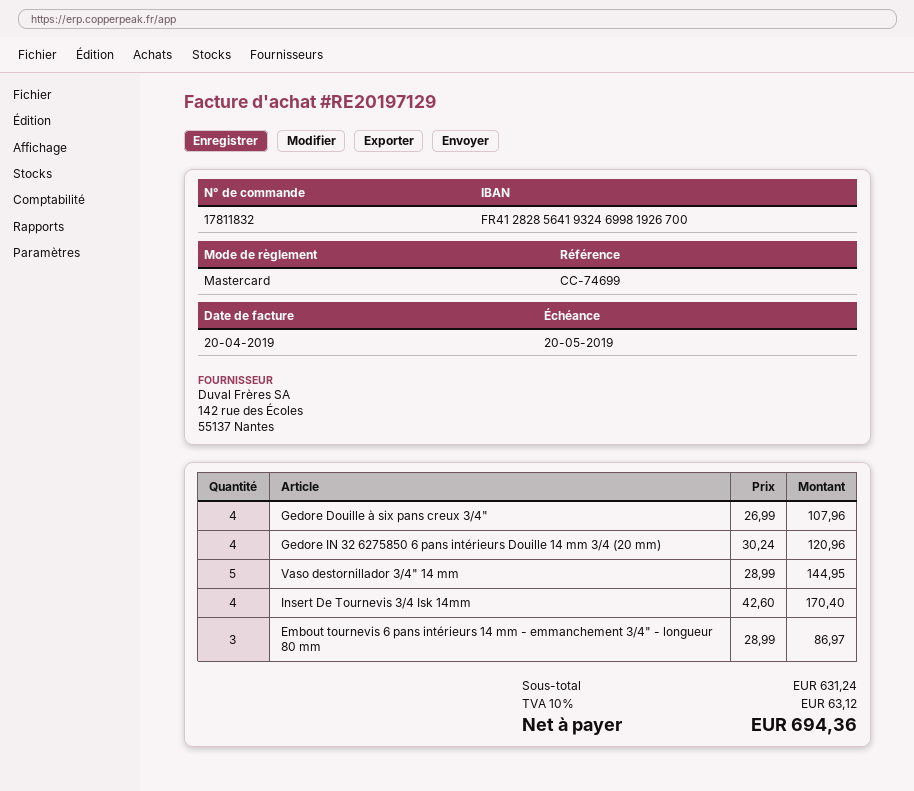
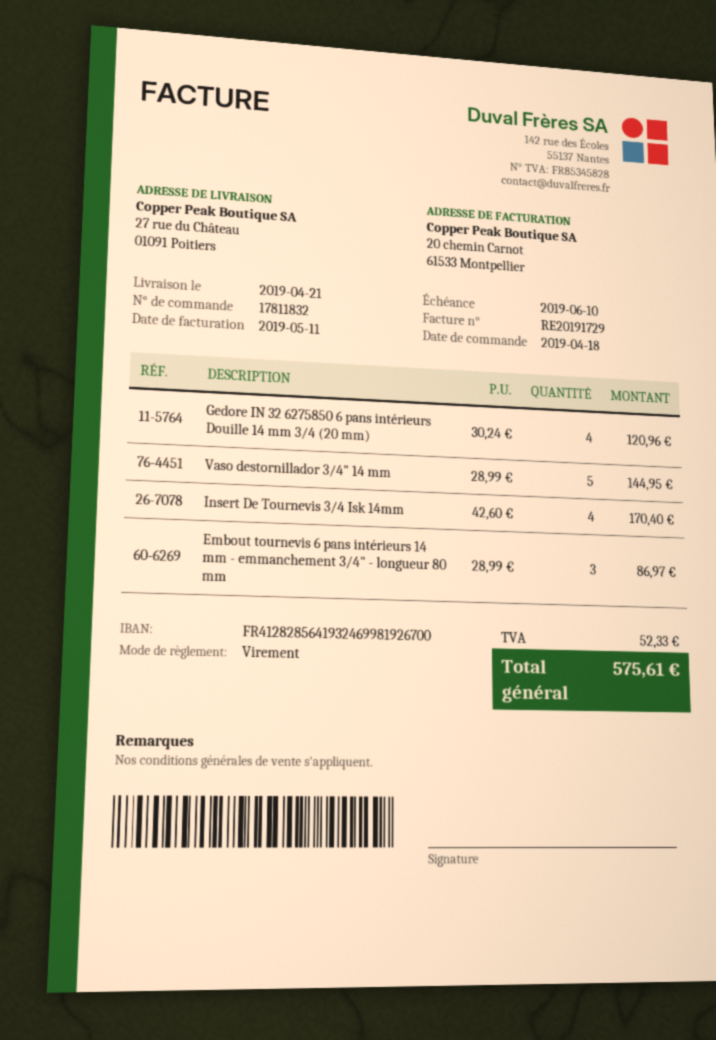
invoice number: RE20197129 -> RE20191729
invoice date: 2019-04-20 -> 2019-05-11
due date: 2019-05-20 -> 2019-06-10
payment method: Mastercard -> bank transfer
Gedore Douille à six pans creux 3/4": 4 x 26.99 = 107.96 -> none
tax: 63.12 -> 52.33
total: 694.36 -> 575.61

